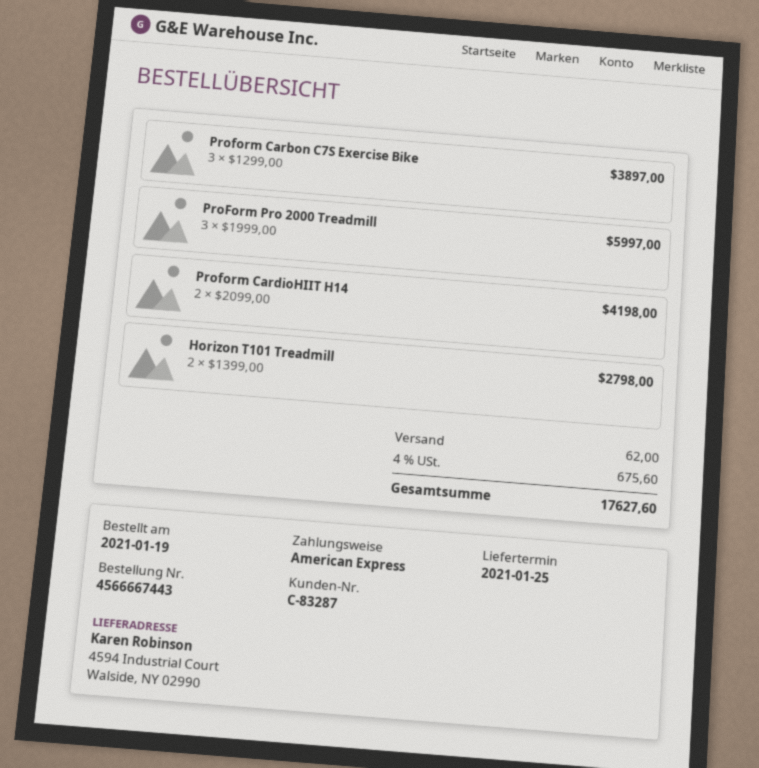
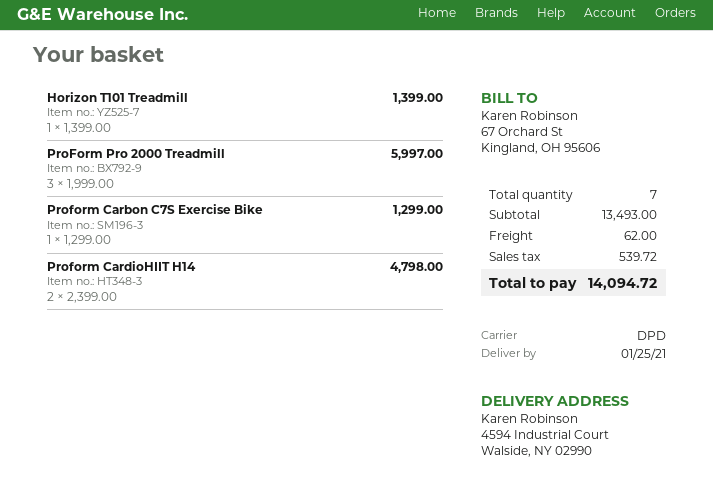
Proform Carbon C7S Exercise Bike: 3 x 1299.00 = 3897.00 -> 1 x 1299.00 = 1299.00
Proform CardioHIIT H14: 2 x 2099.00 = 4198.00 -> 2 x 2399.00 = 4798.00
Horizon T101 Treadmill: 2 x 1399.00 = 2798.00 -> 1 x 1399.00 = 1399.00
tax: 675.60 -> 539.72
total: 17627.60 -> 14094.72

